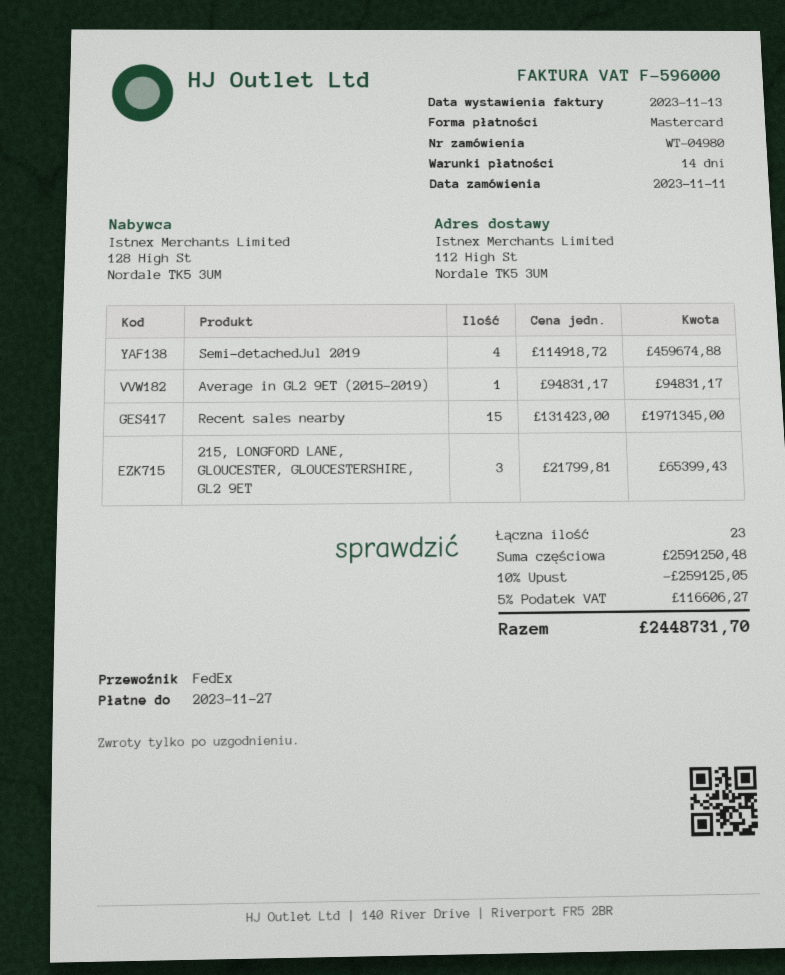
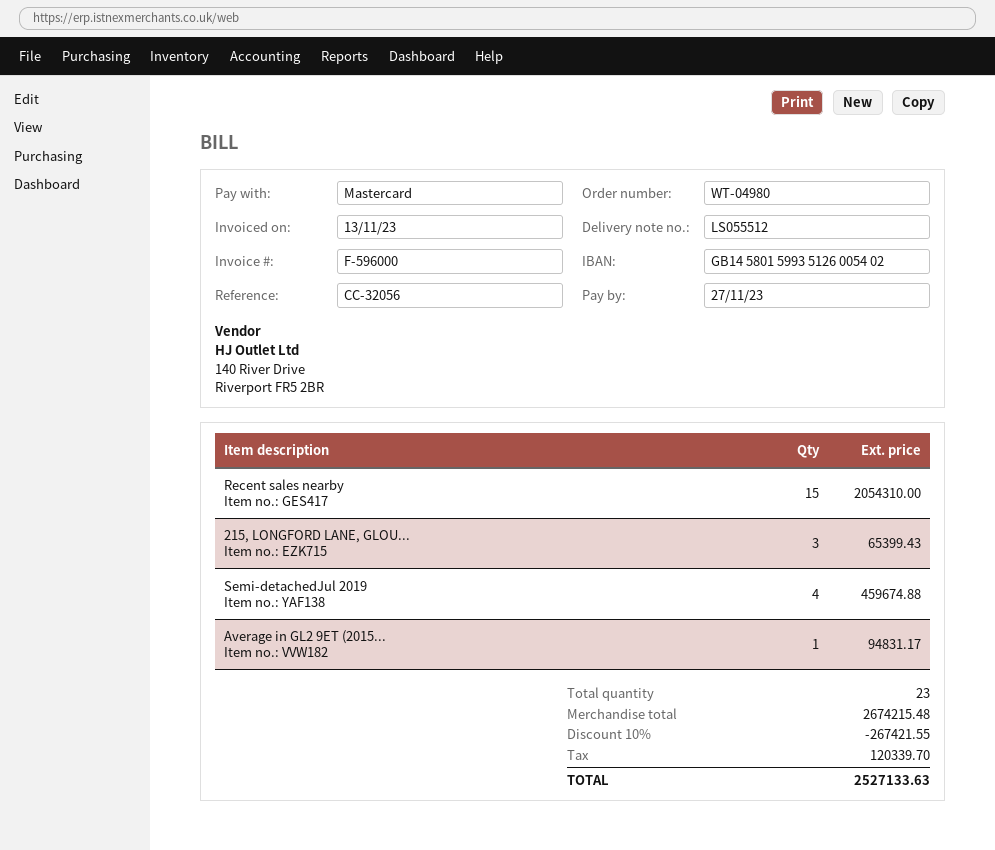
Recent sales nearby: 15 for 1971345.00 -> 15 for 2054310.00
subtotal: 2591250.48 -> 2674215.48
discount: 10% = 259125.05 -> 10% = 267421.55
tax: 116606.27 -> 120339.70
total: 2448731.70 -> 2527133.63

